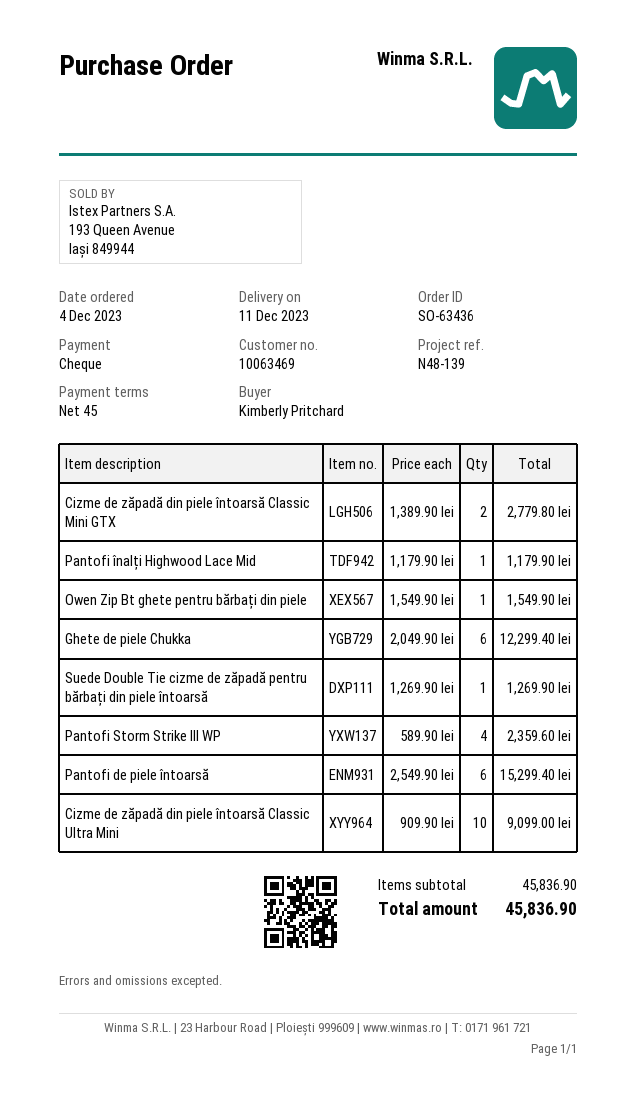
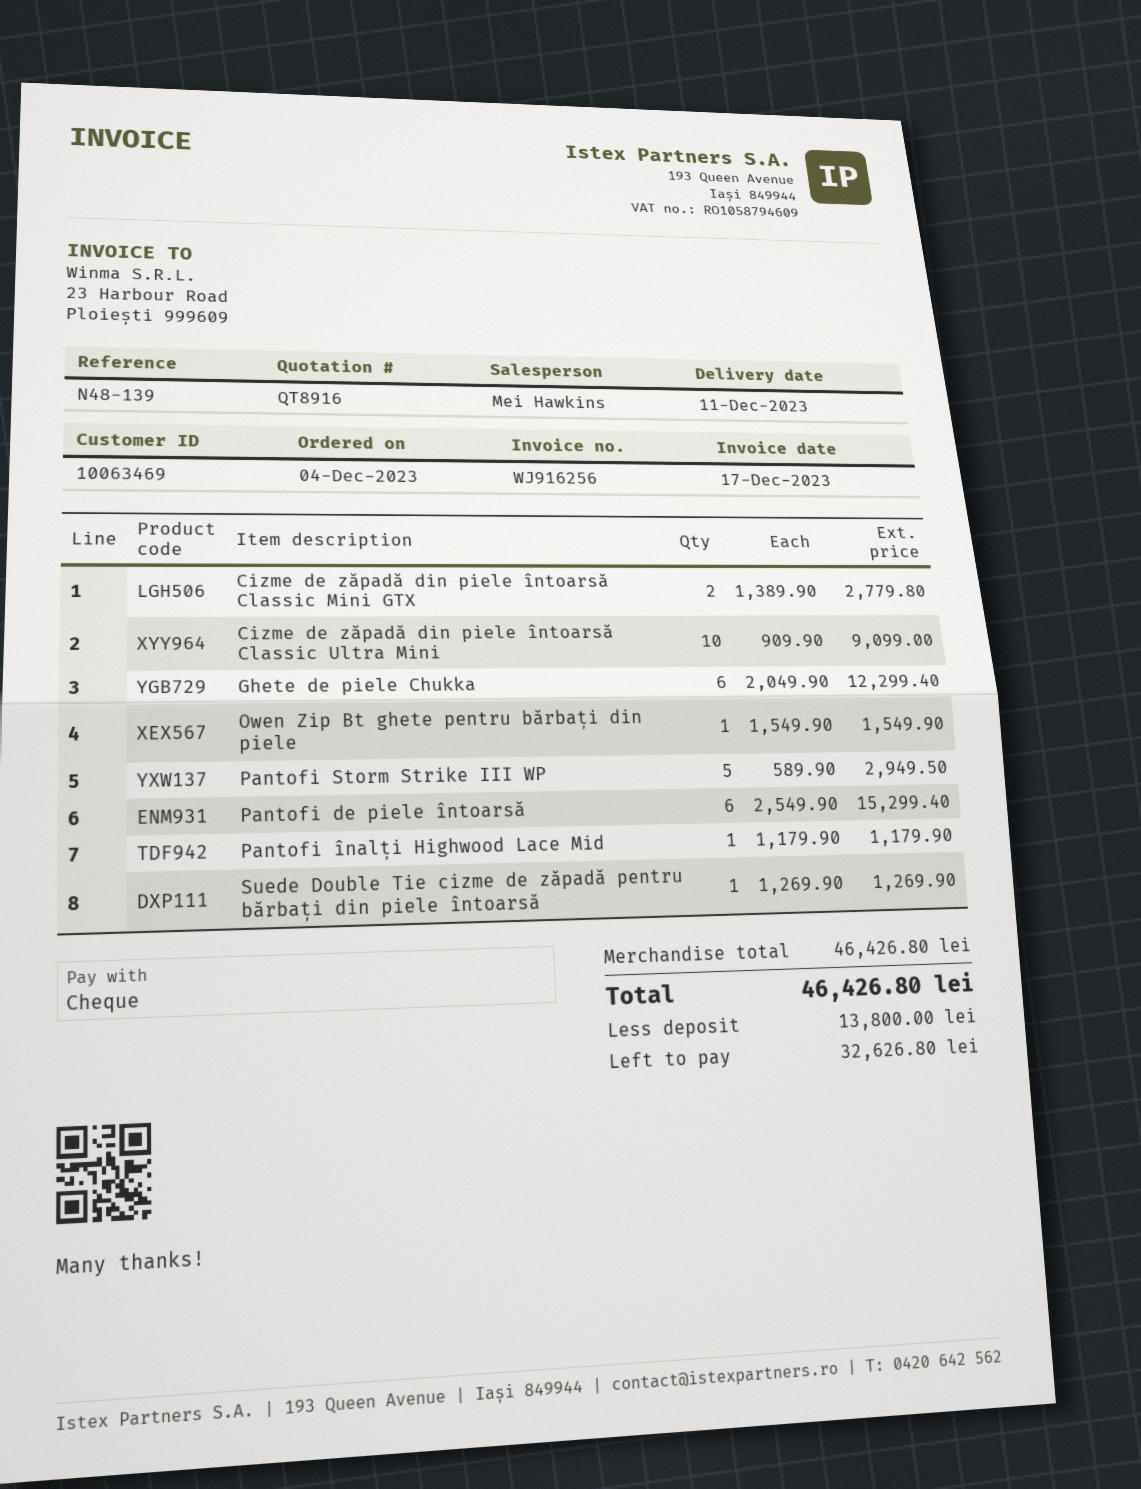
Pantofi Storm Strike III WP: 4 x 589.90 = 2359.60 -> 5 x 589.90 = 2949.50
subtotal: 45836.90 -> 46426.80
total: 45836.90 -> 46426.80

